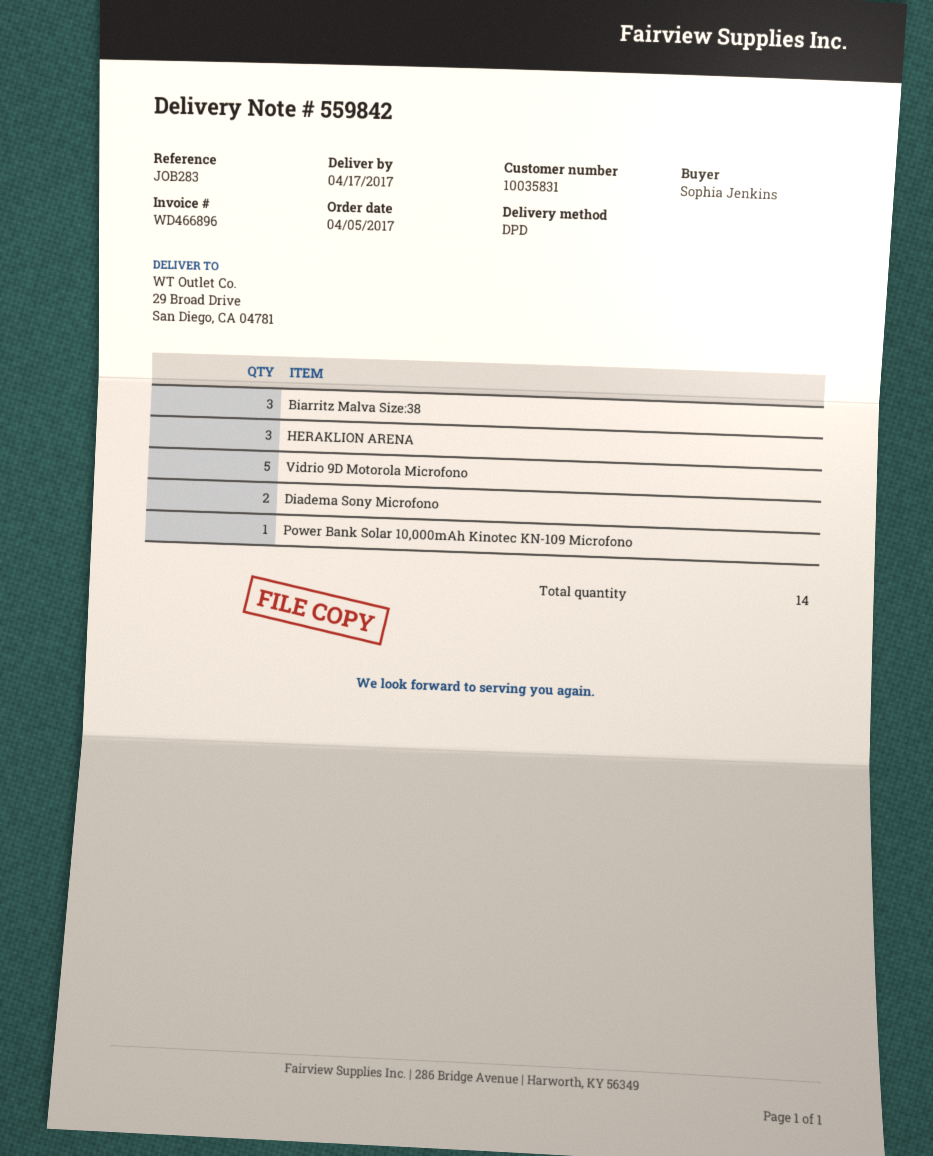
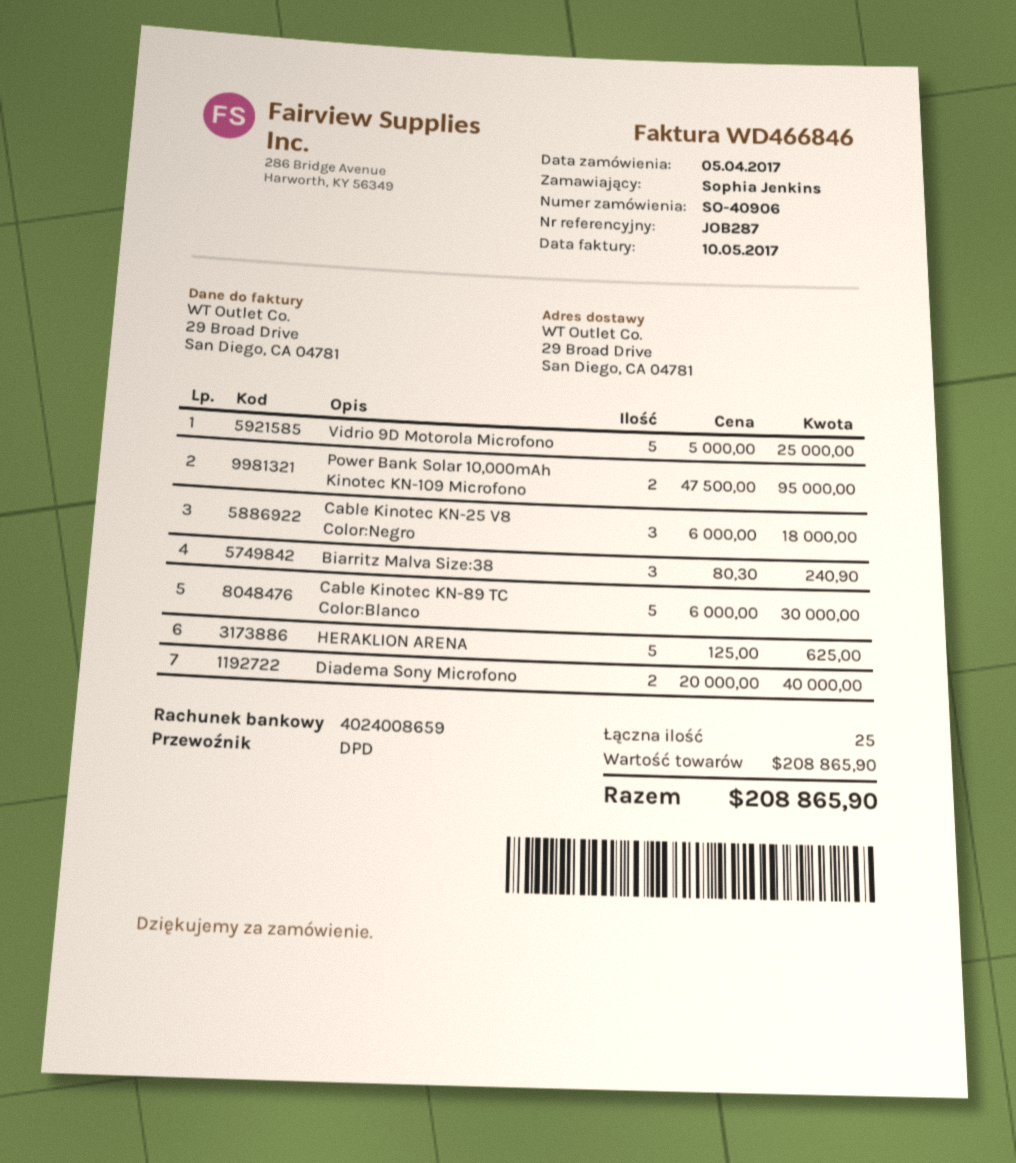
invoice number: WD466896 -> WD466846
reference: JOB283 -> JOB287
HERAKLION ARENA: 3 -> 5
Power Bank Solar 10,000mAh Kinotec KN-109 Microfono: 1 -> 2
Cable Kinotec KN-25 V8 Color:Negro: none -> 3
Cable Kinotec KN-89 TC Color:Blanco: none -> 5
total quantity: 14 -> 25

